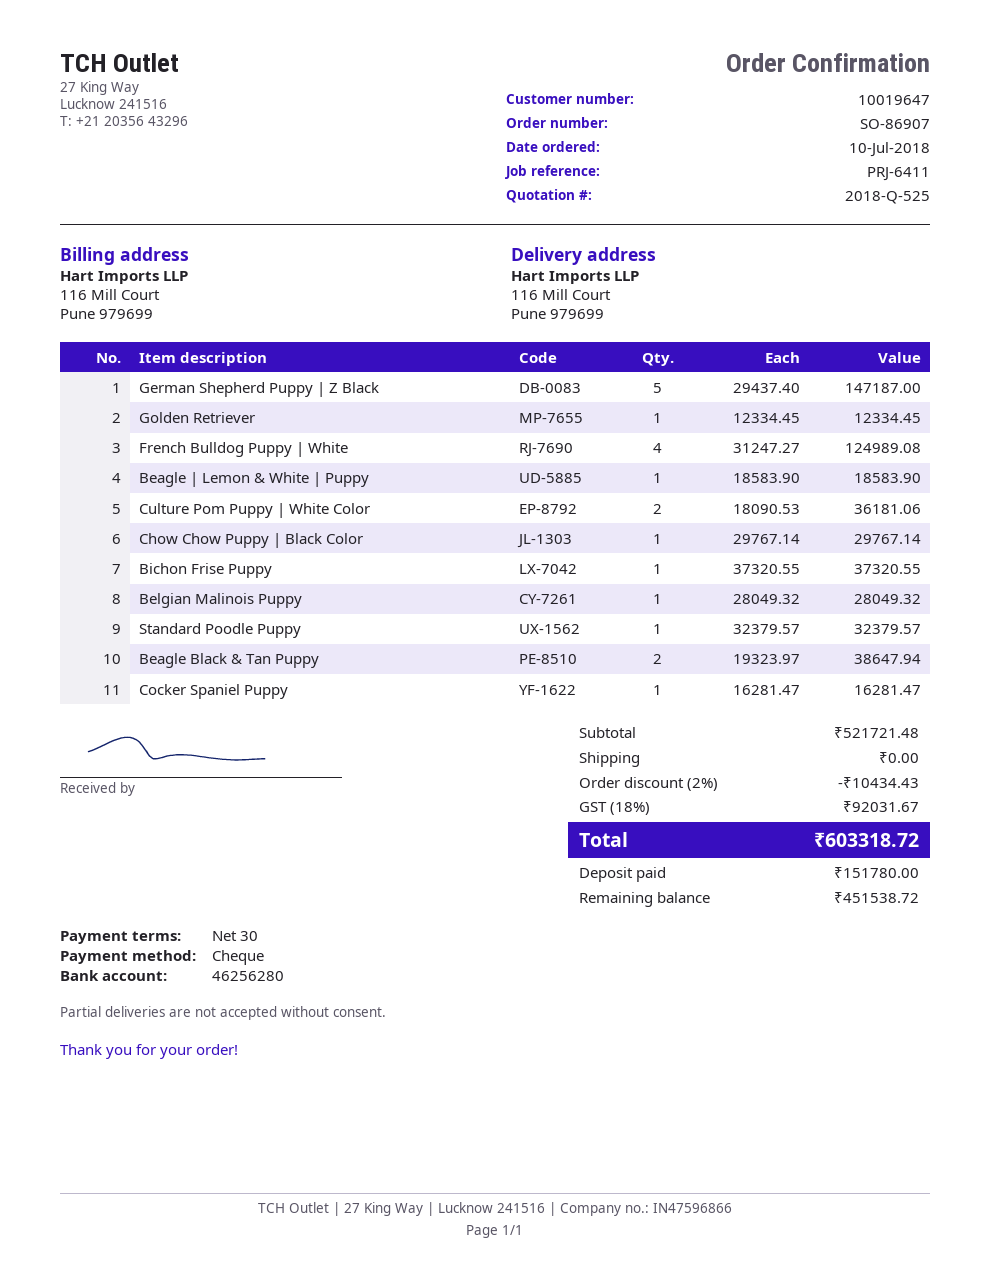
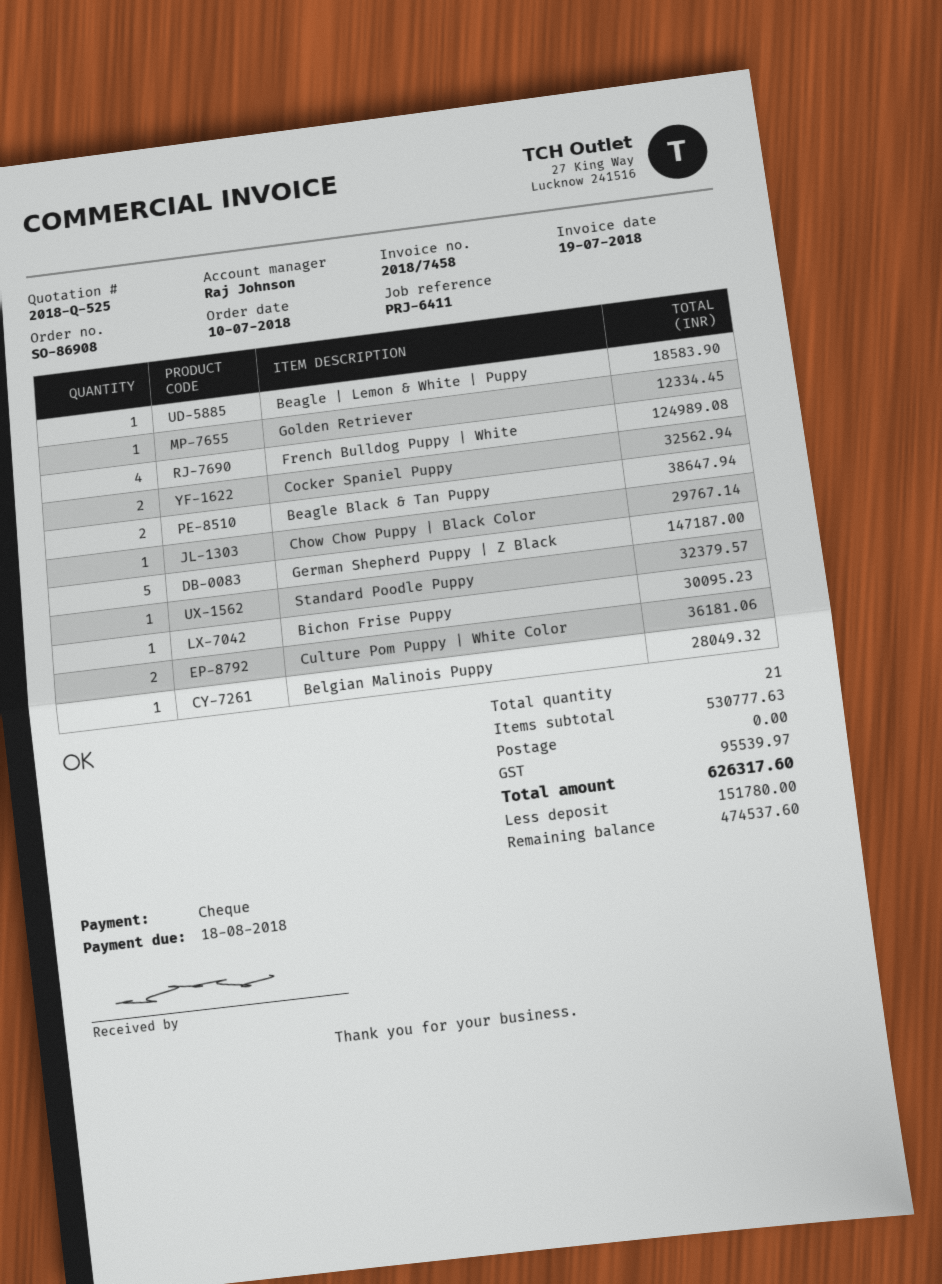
order number: SO-86907 -> SO-86908
Bichon Frise Puppy: 1 for 37320.55 -> 1 for 30095.23
Cocker Spaniel Puppy: 1 for 16281.47 -> 2 for 32562.94
subtotal: 521721.48 -> 530777.63
discount: 2% = 10434.43 -> none
tax: 92031.67 -> 95539.97
total: 603318.72 -> 626317.60
balance: 451538.72 -> 474537.60

